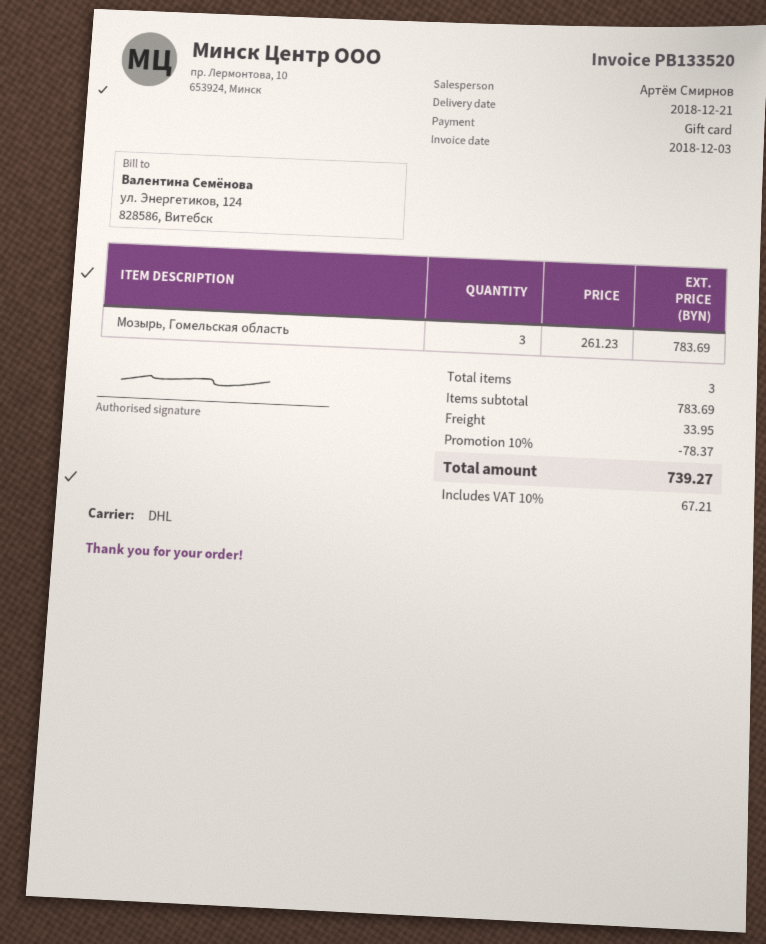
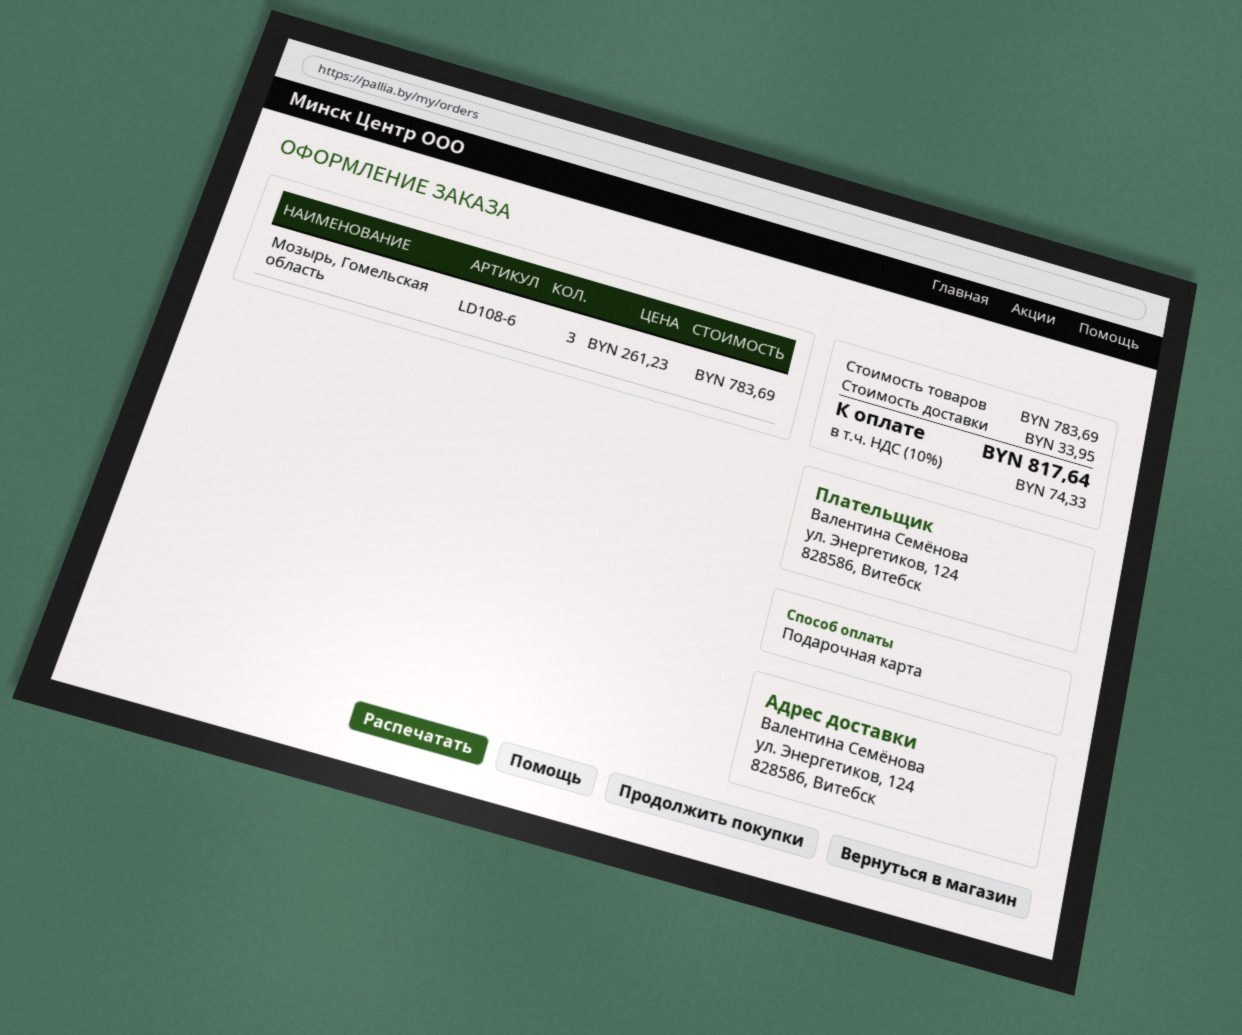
discount: 10% = 78.37 -> none
tax: 10% = 67.21 -> 10% = 74.33
total: 739.27 -> 817.64

